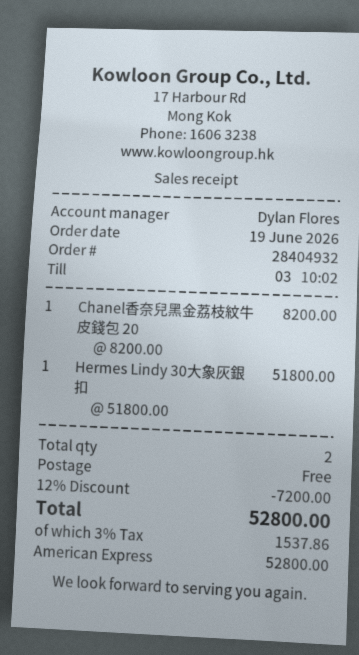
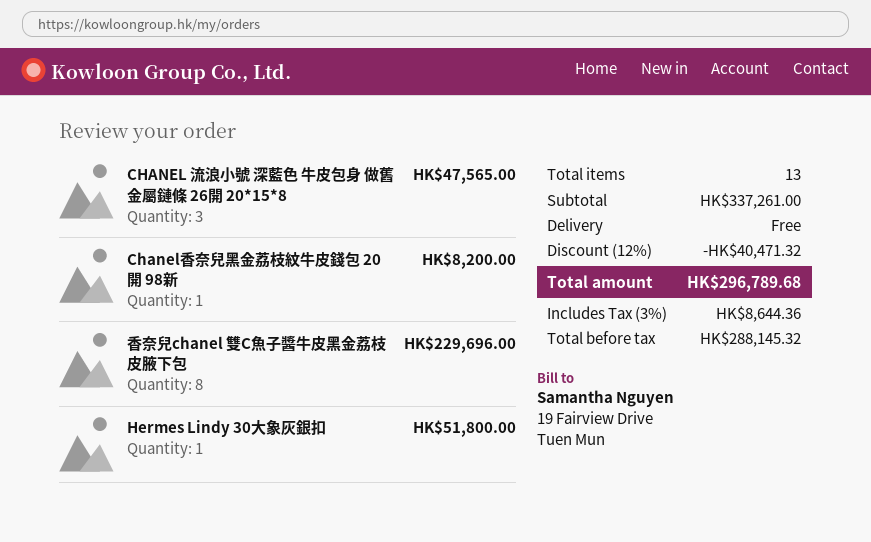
CHANEL 流浪小號 深藍色 牛皮包身 做舊金屬鏈條 26開 20*15*8: none -> 3 for 47565.00
香奈兒chanel 雙C魚子醬牛皮黑金荔枝皮腋下包: none -> 8 for 229696.00
total quantity: 2 -> 13
discount: 12% = 7200.00 -> 12% = 40471.32
tax: 3% = 1537.86 -> 3% = 8644.36
total: 52800.00 -> 296789.68

